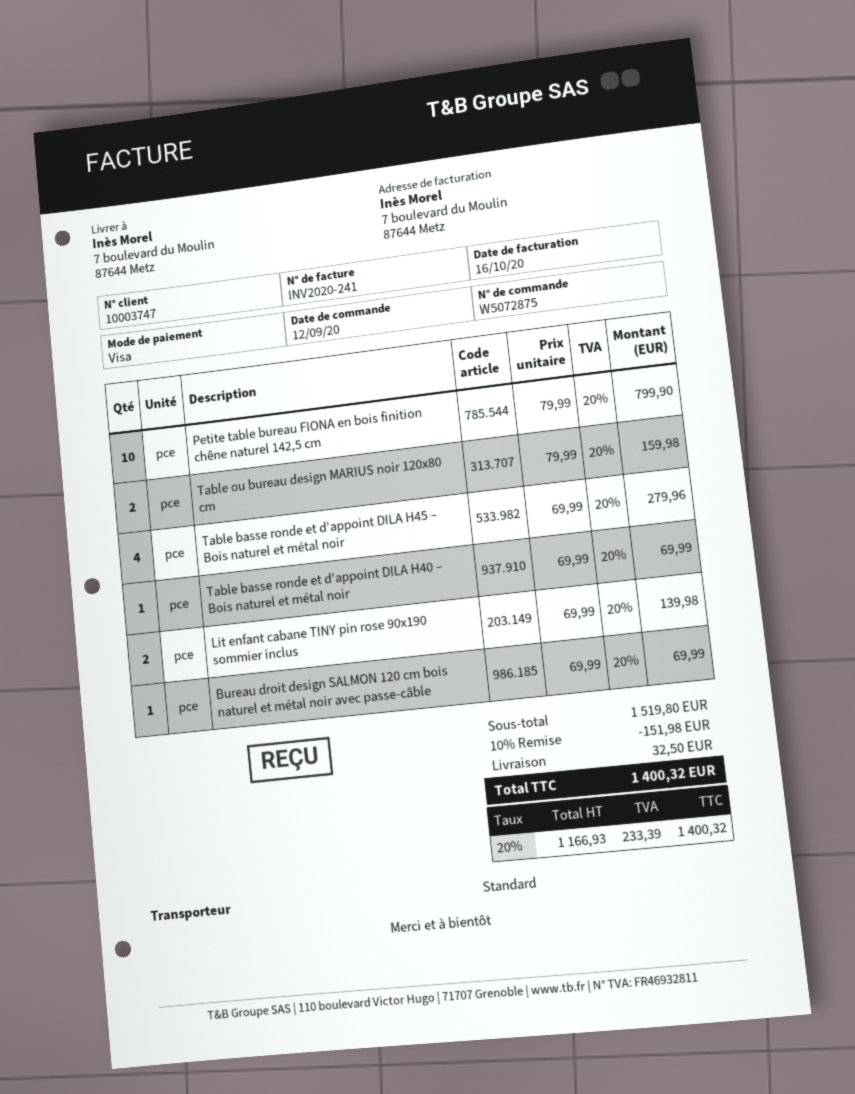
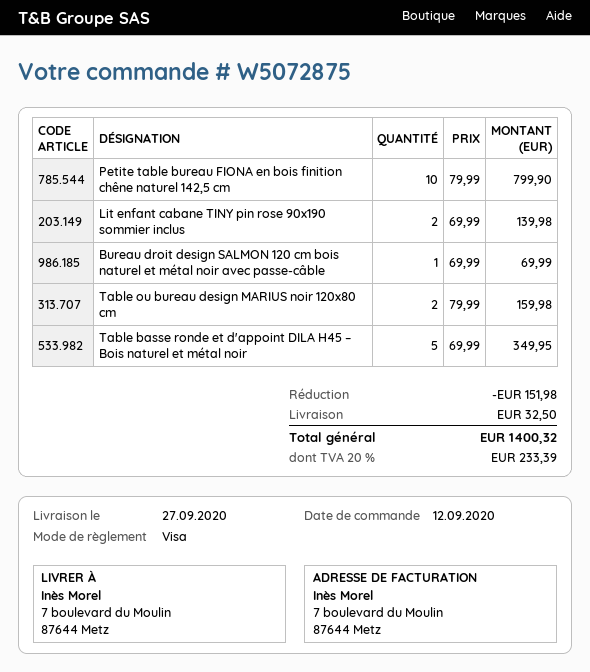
Table basse ronde et d'appoint DILA H45 – Bois naturel et métal noir: 4 x 69.99 = 279.96 -> 5 x 69.99 = 349.95
Table basse ronde et d'appoint DILA H40 – Bois naturel et métal noir: 1 x 69.99 = 69.99 -> none

